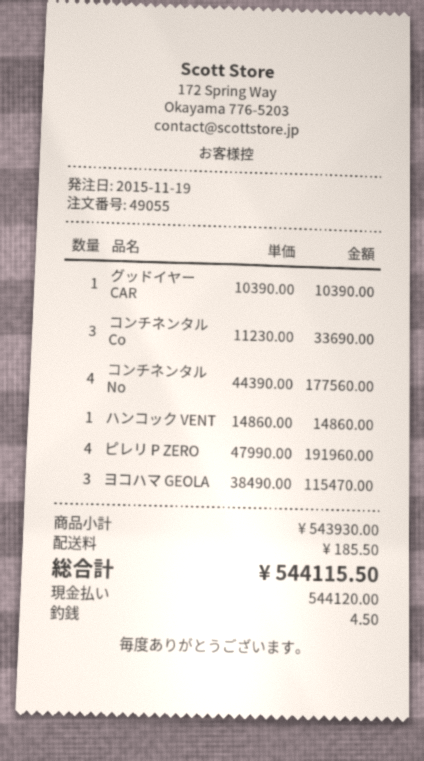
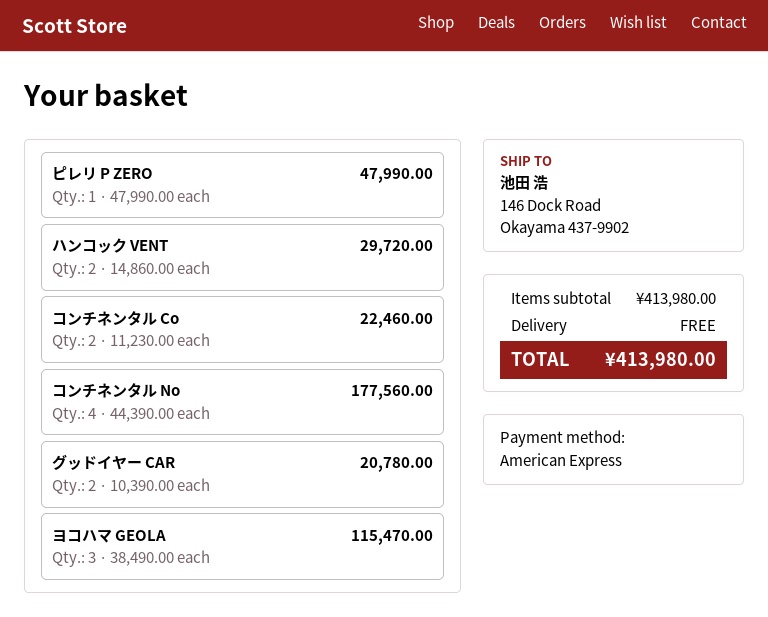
payment method: cash -> American Express
グッドイヤー CAR: 1 x 10390.00 = 10390.00 -> 2 x 10390.00 = 20780.00
コンチネンタル Co: 3 x 11230.00 = 33690.00 -> 2 x 11230.00 = 22460.00
ハンコック VENT: 1 x 14860.00 = 14860.00 -> 2 x 14860.00 = 29720.00
ピレリ P ZERO: 4 x 47990.00 = 191960.00 -> 1 x 47990.00 = 47990.00
subtotal: 543930.00 -> 413980.00
shipping: 185.50 -> 0.00
total: 544115.50 -> 413980.00

